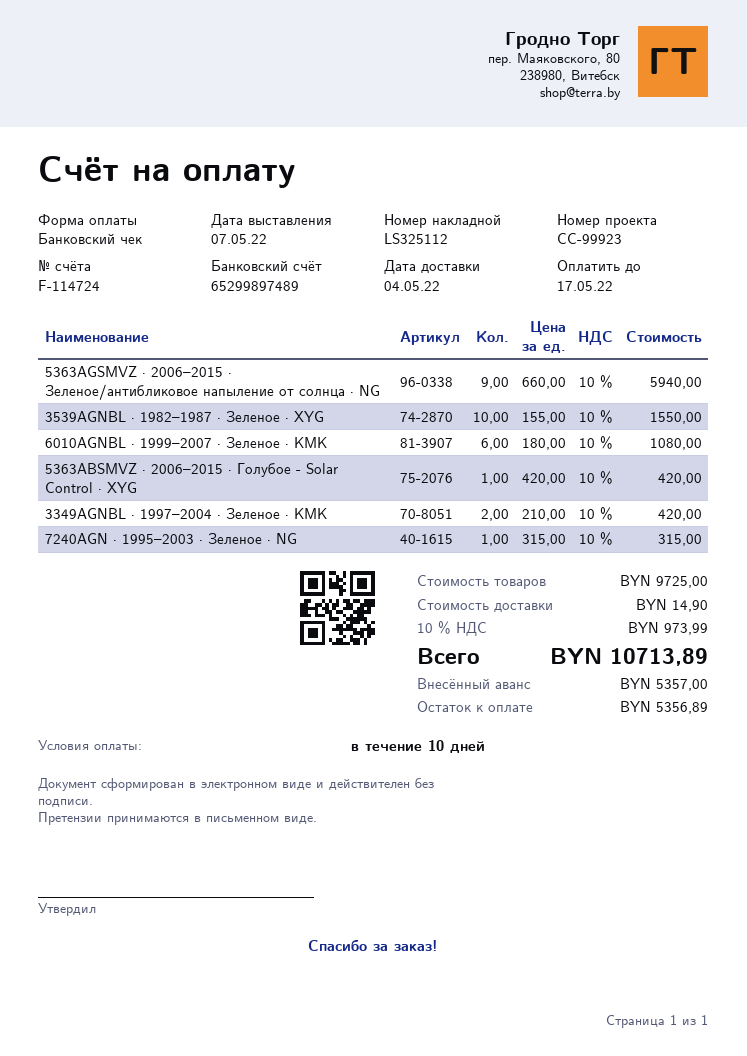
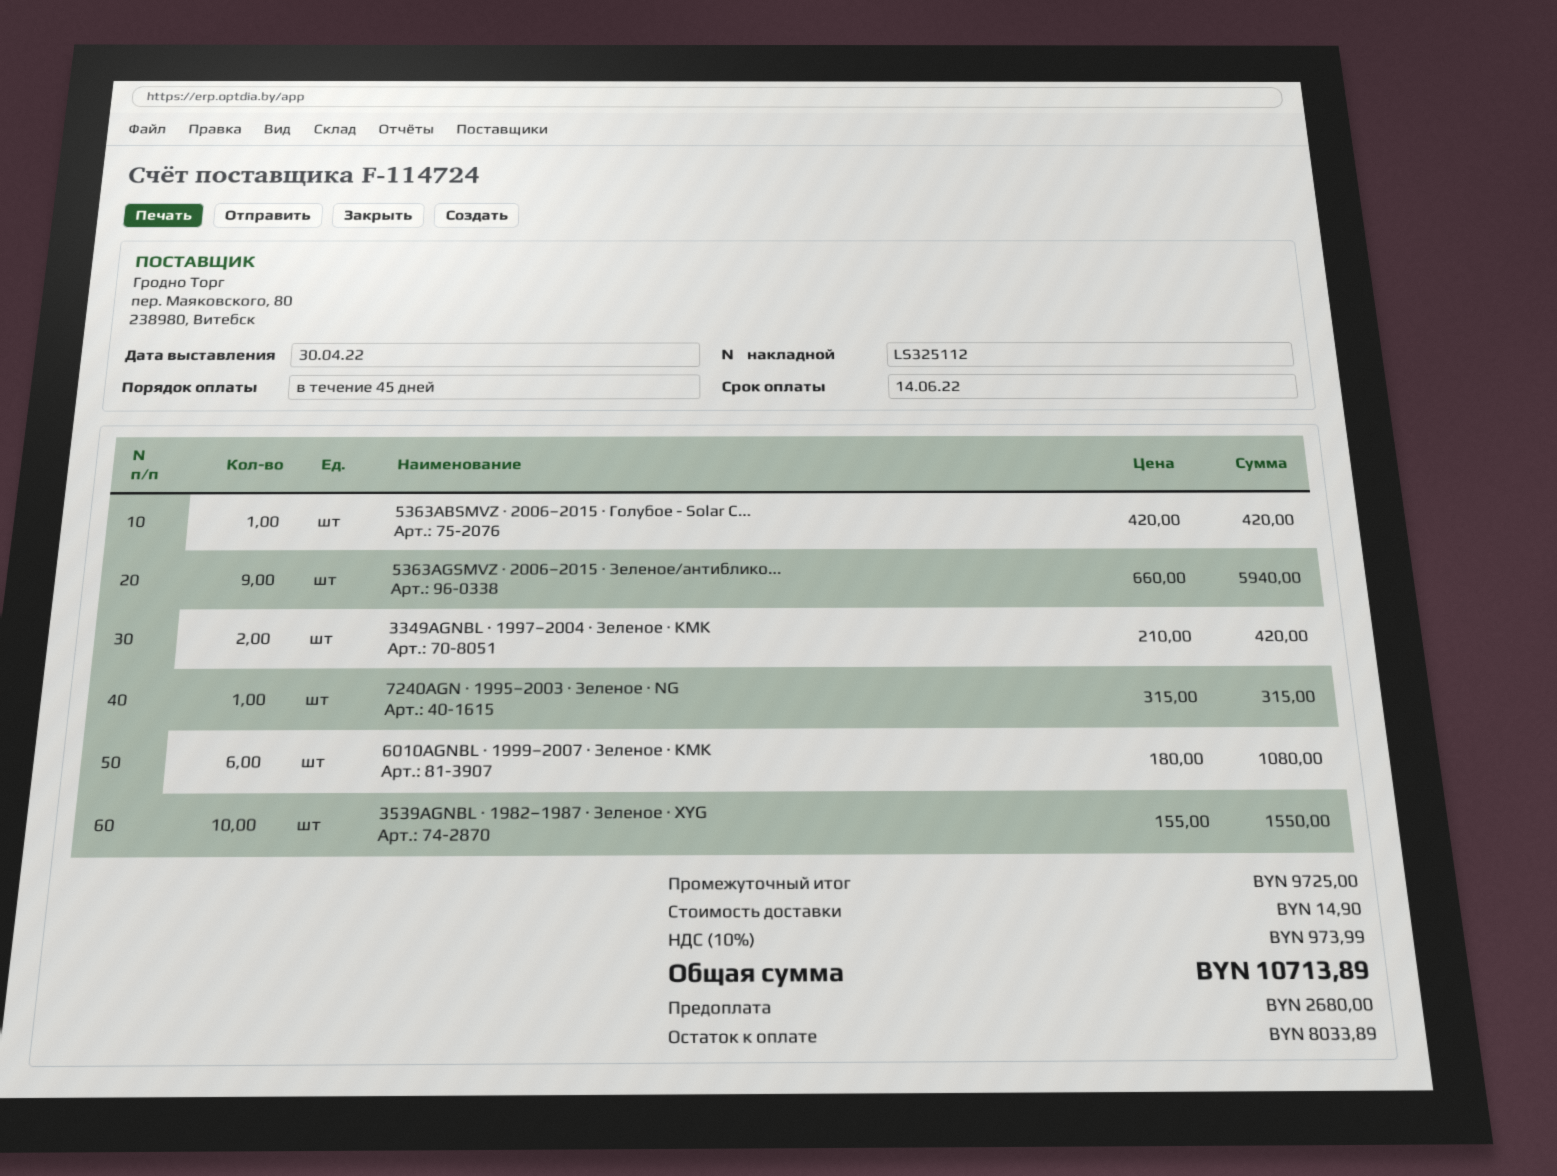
invoice date: 2022-05-07 -> 2022-04-30
payment terms: 10 days -> 45 days
due date: 2022-05-17 -> 2022-06-14
deposit: 5357.00 -> 2680.00
balance: 5356.89 -> 8033.89

